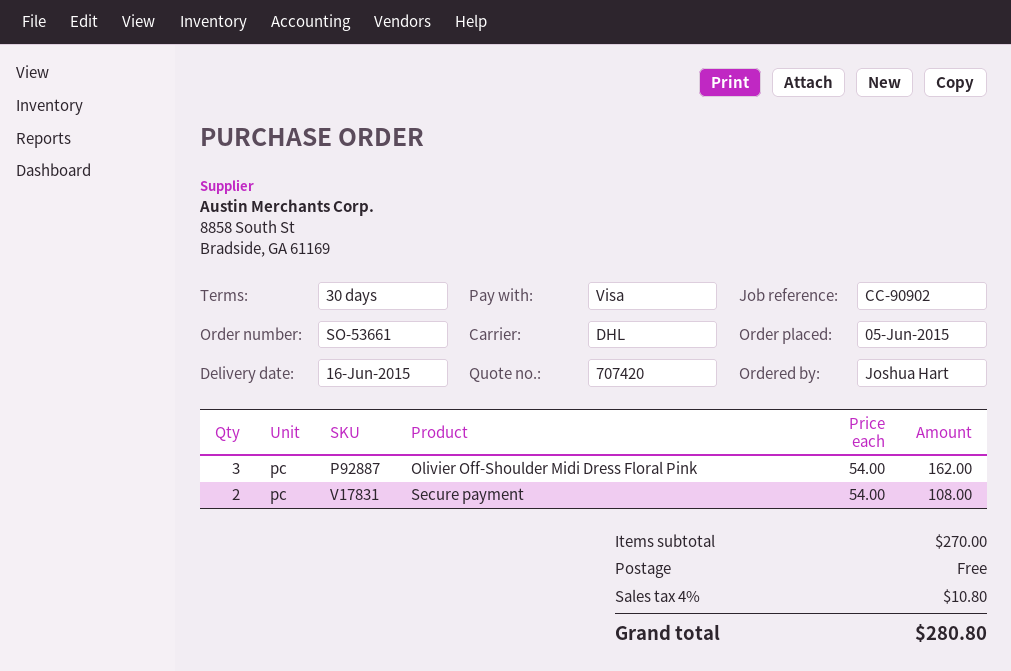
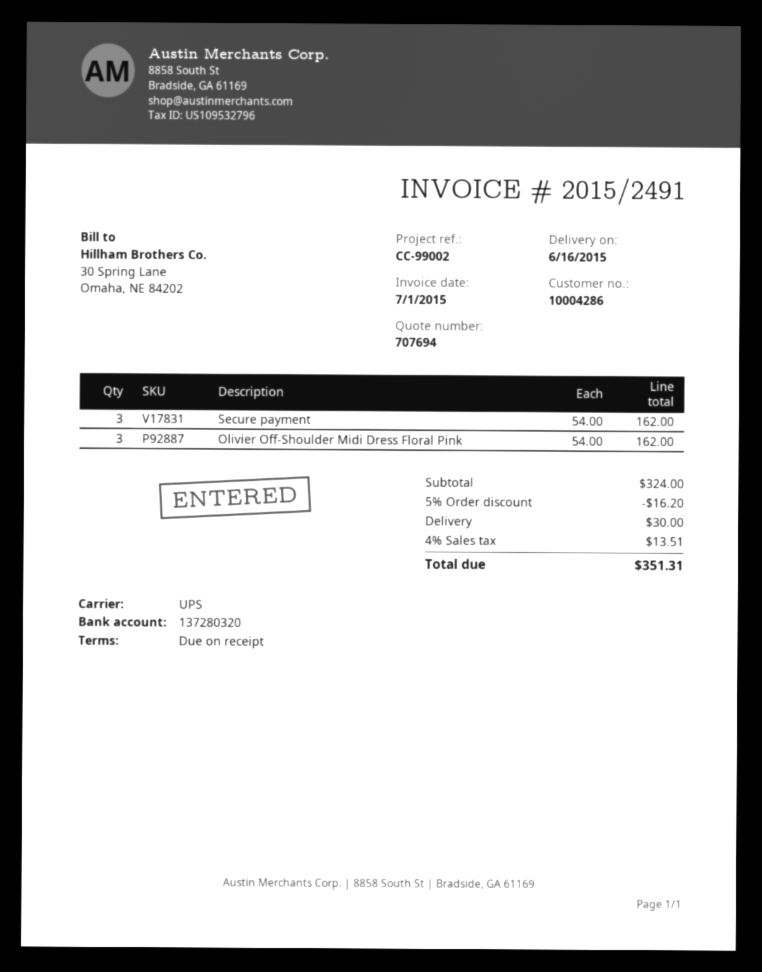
quote number: 707420 -> 707694
payment terms: 30 days -> on receipt
reference: CC-90902 -> CC-99002
shipping method: DHL -> UPS
Secure payment: 2 x 54.00 = 108.00 -> 3 x 54.00 = 162.00
subtotal: 270.00 -> 324.00
discount: none -> 5% = 16.20
shipping: 0.00 -> 30.00
tax: 4% = 10.80 -> 4% = 13.51
total: 280.80 -> 351.31

